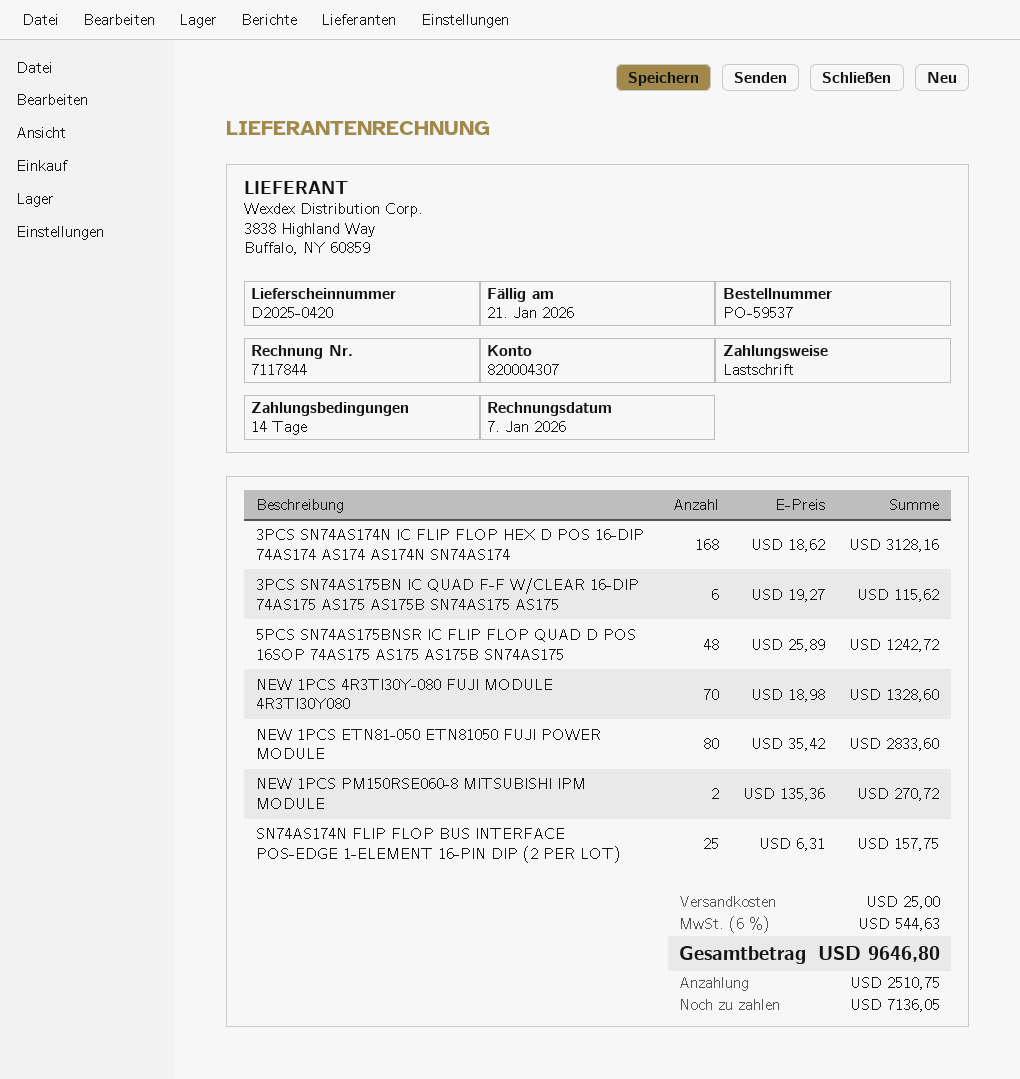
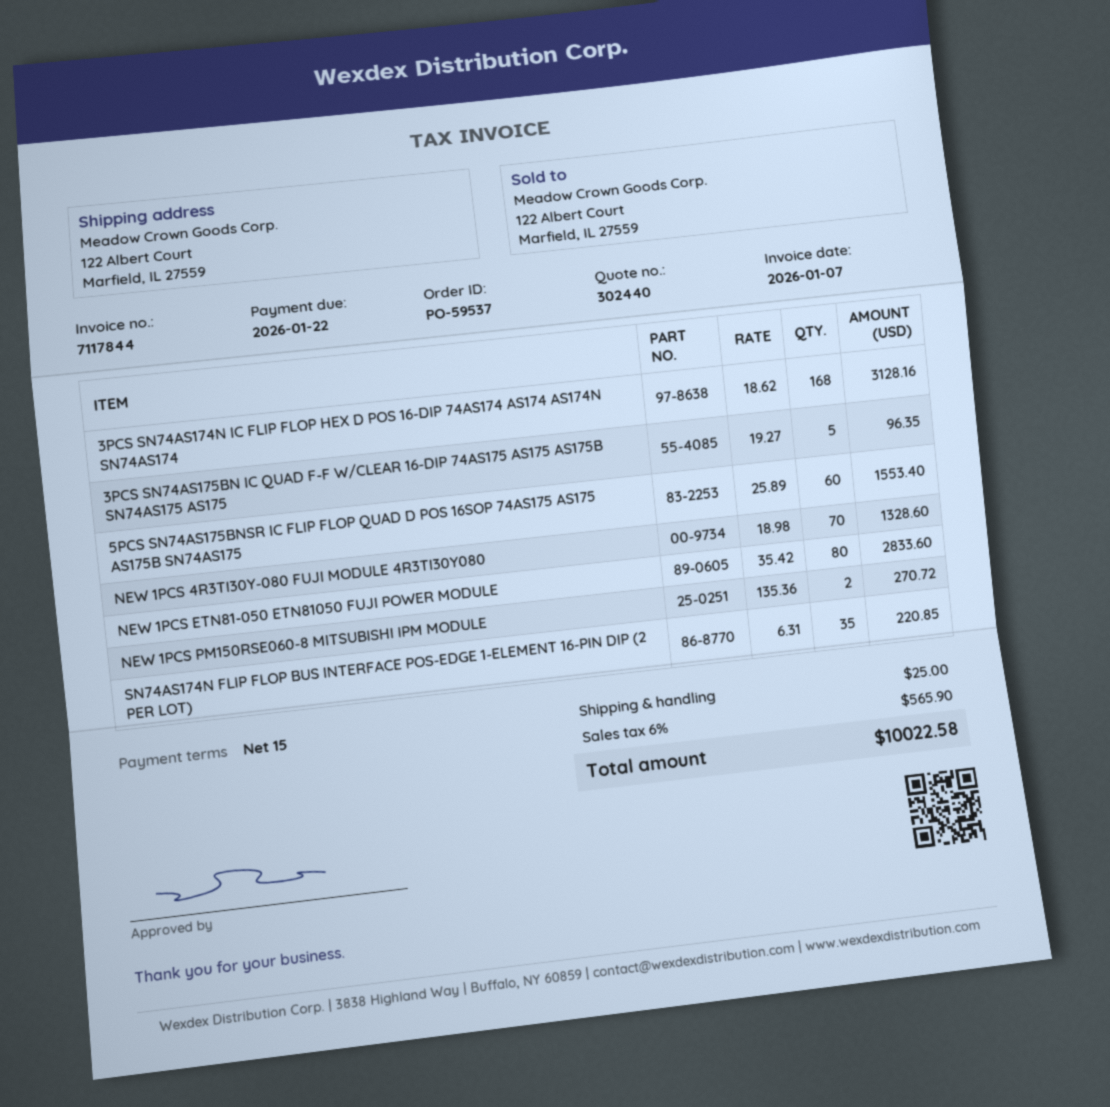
payment terms: 14 days -> 15 days
due date: 2026-01-21 -> 2026-01-22
3PCS SN74AS175BN IC QUAD F-F W/CLEAR 16-DIP 74AS175 AS175 AS175B SN74AS175 AS175: 6 x 19.27 = 115.62 -> 5 x 19.27 = 96.35
5PCS SN74AS175BNSR IC FLIP FLOP QUAD D POS 16SOP 74AS175 AS175 AS175B SN74AS175: 48 x 25.89 = 1242.72 -> 60 x 25.89 = 1553.40
SN74AS174N FLIP FLOP BUS INTERFACE POS-EDGE 1-ELEMENT 16-PIN DIP (2 PER LOT): 25 x 6.31 = 157.75 -> 35 x 6.31 = 220.85
tax: 6% = 544.63 -> 6% = 565.90
total: 9646.80 -> 10022.58

